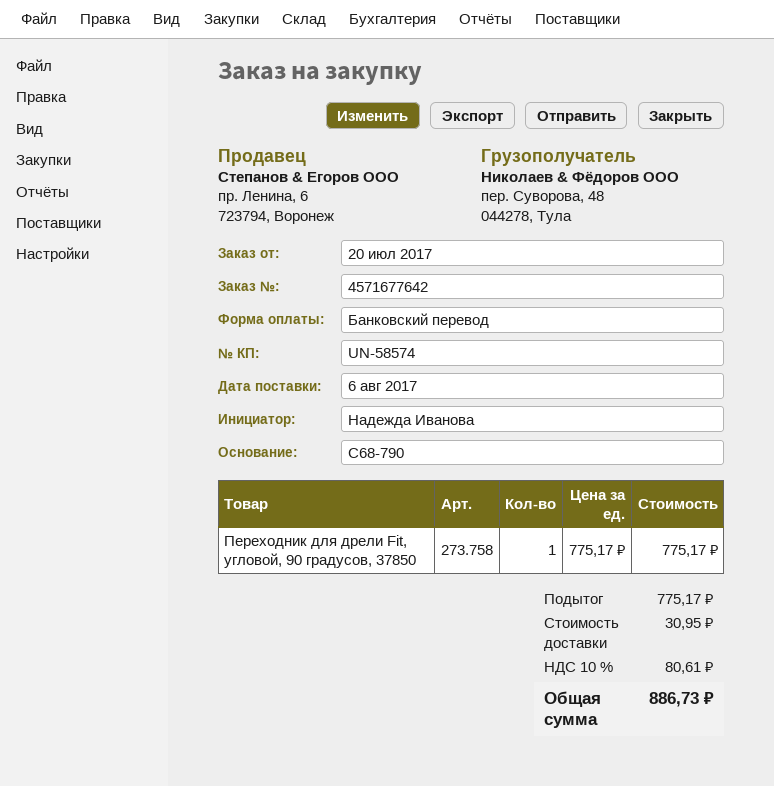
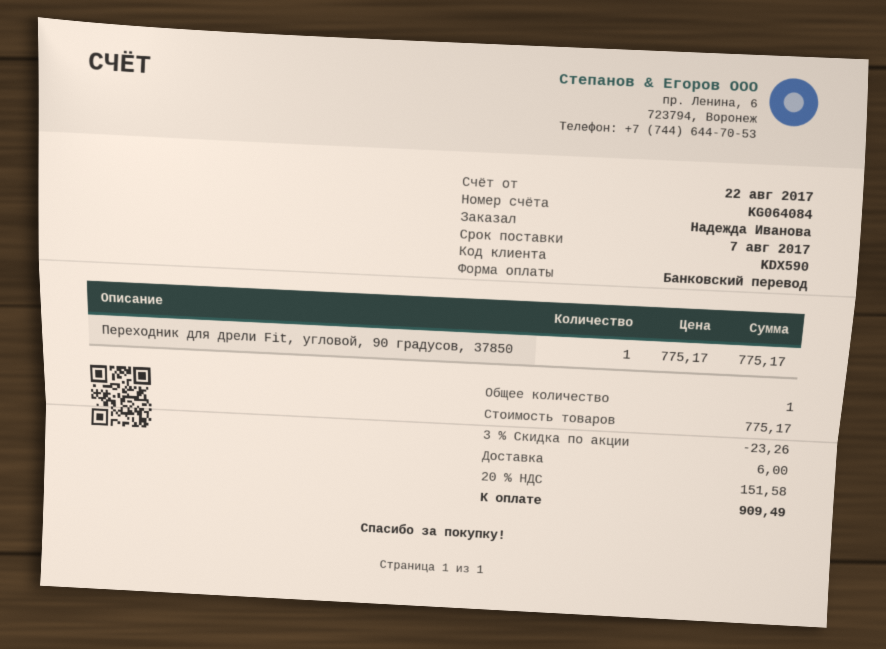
delivery date: 2017-08-06 -> 2017-08-07
discount: none -> 3% = 23.26
shipping: 30.95 -> 6.00
tax: 10% = 80.61 -> 20% = 151.58
total: 886.73 -> 909.49

